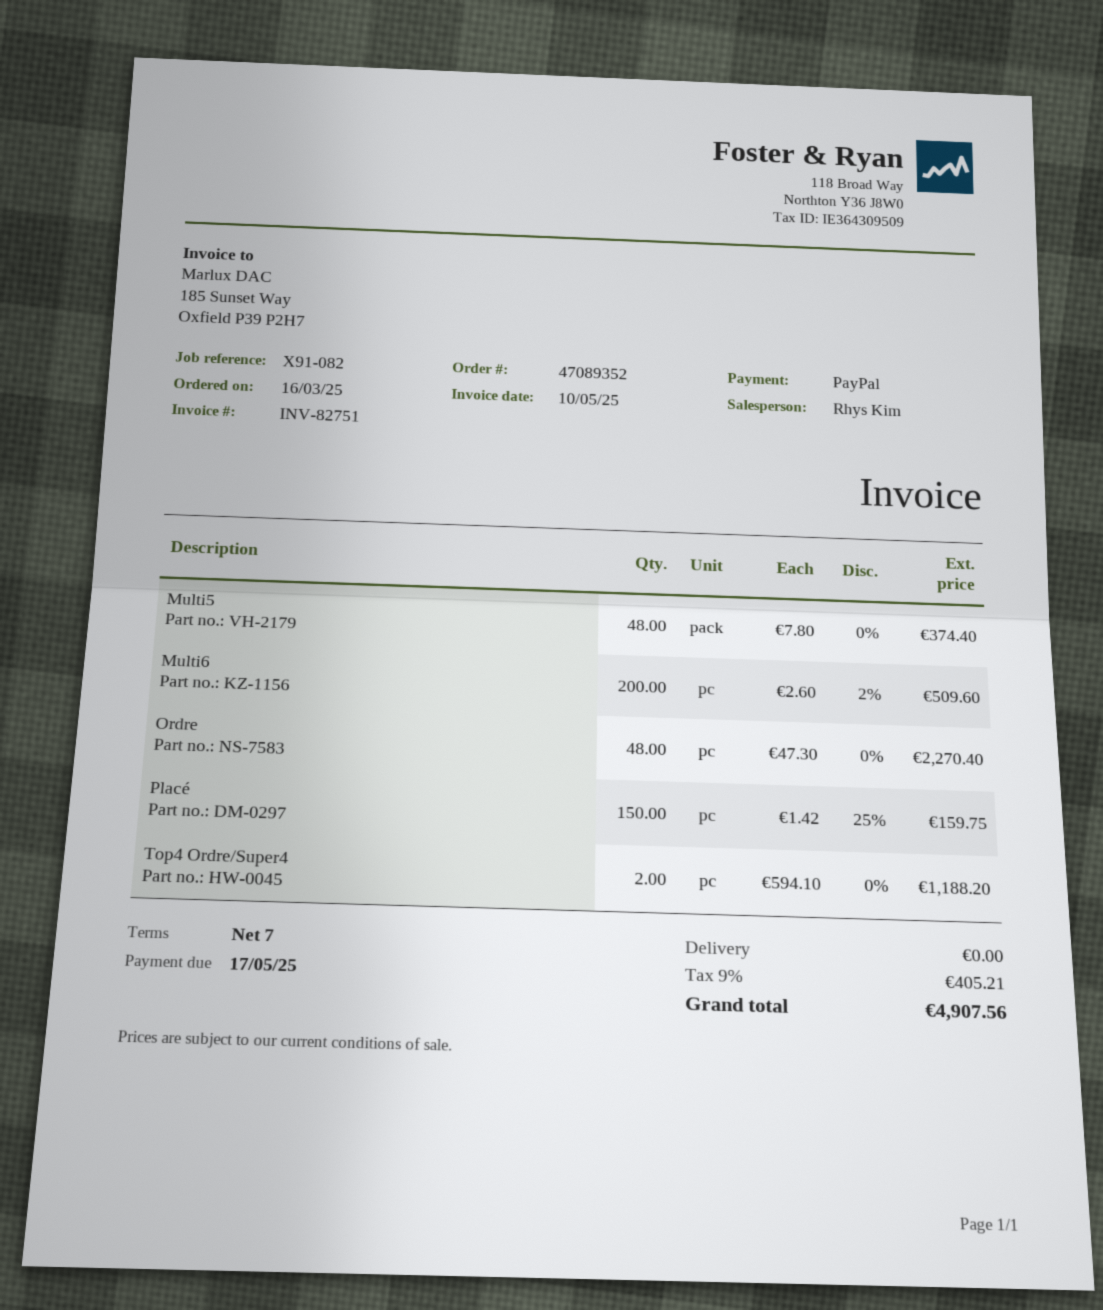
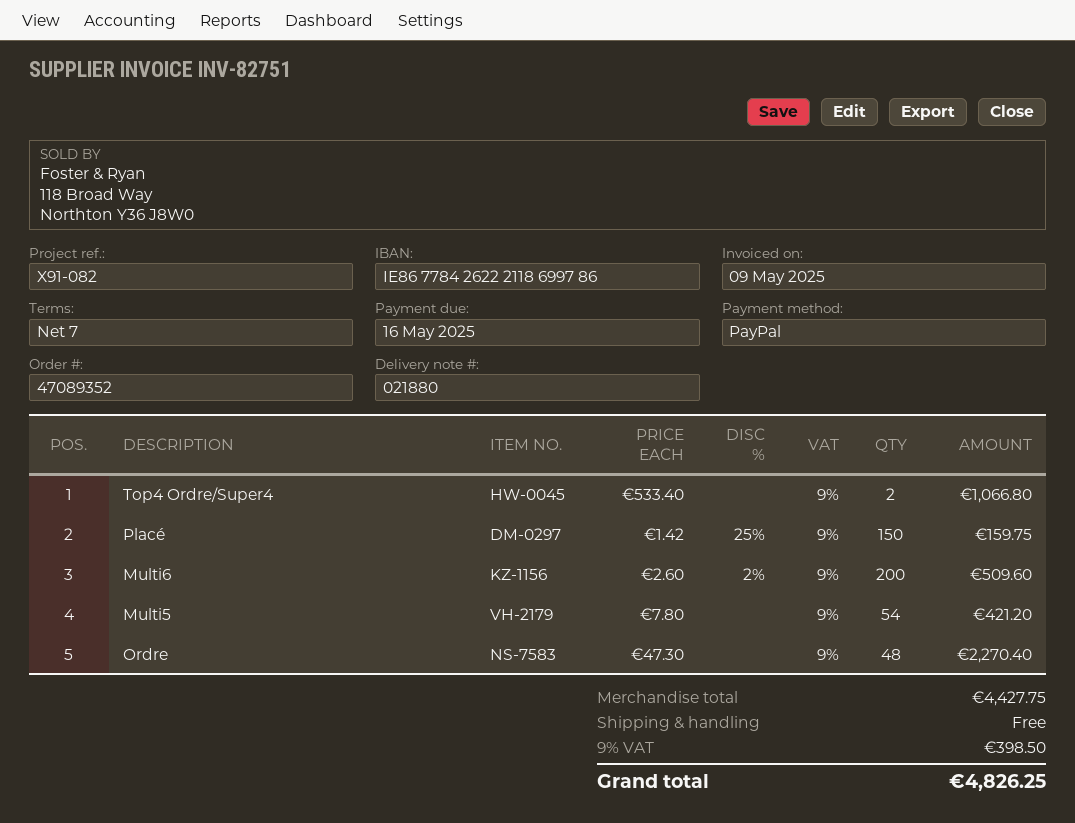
invoice date: 2025-05-10 -> 2025-05-09
due date: 2025-05-17 -> 2025-05-16
Multi5: 48 x 7.80 = 374.40 -> 54 x 7.80 = 421.20
Top4 Ordre/Super4: 2 x 594.10 = 1188.20 -> 2 x 533.40 = 1066.80
tax: 9% = 405.21 -> 9% = 398.50
total: 4907.56 -> 4826.25

